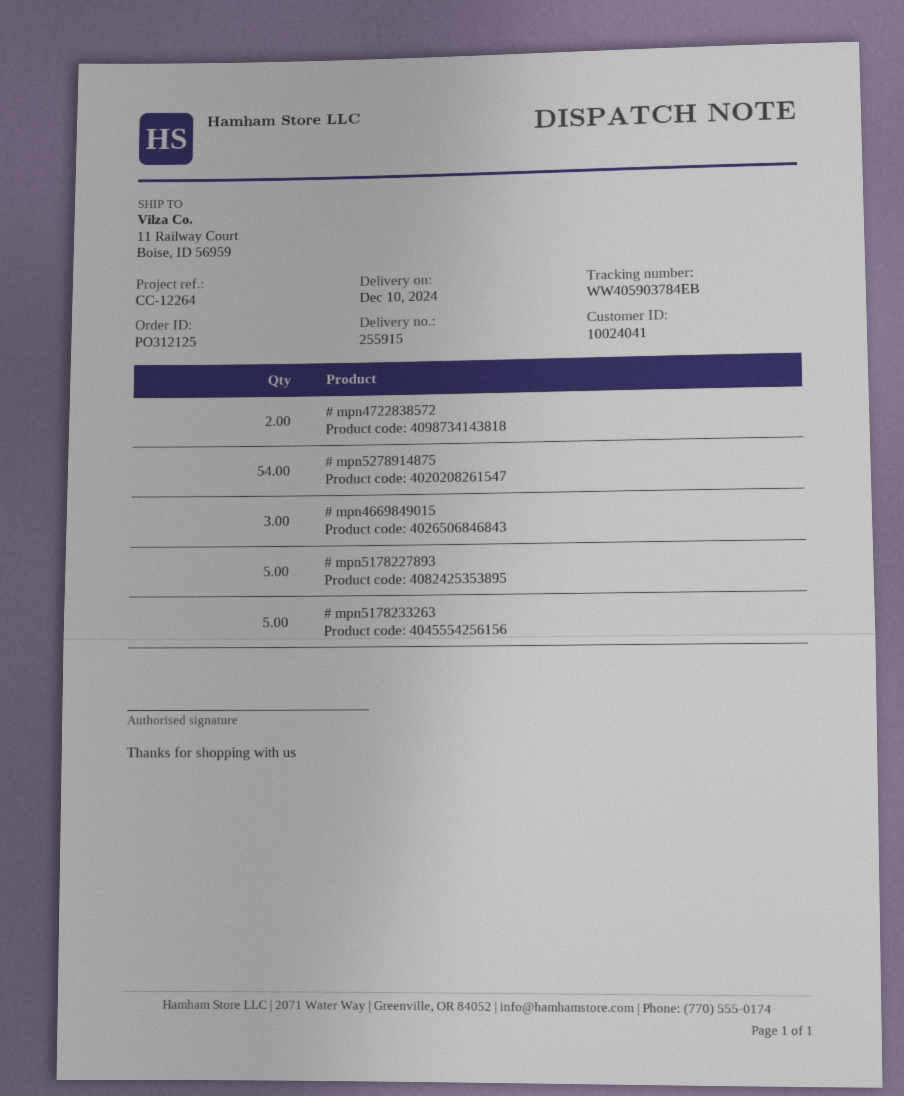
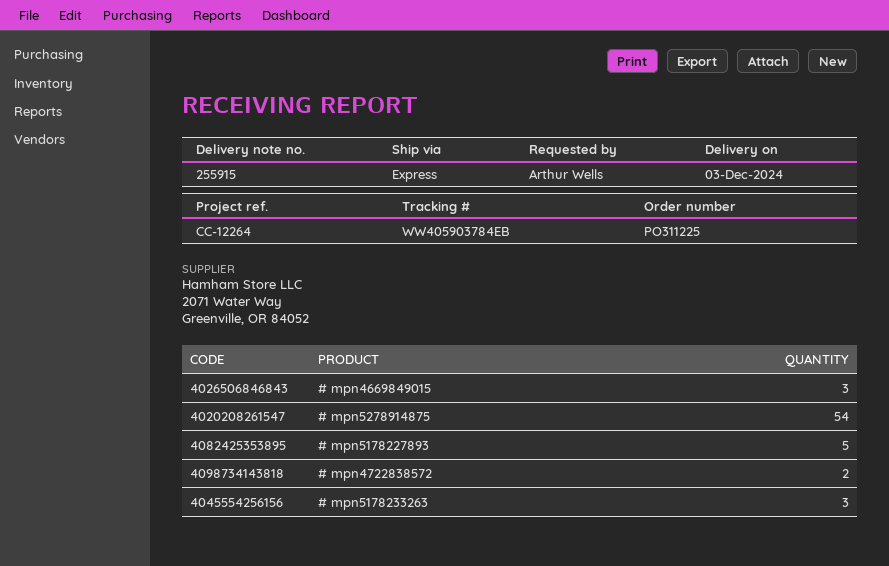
order number: PO312125 -> PO311225
delivery date: 2024-12-10 -> 2024-12-03
# mpn5178233263: 5 -> 3

